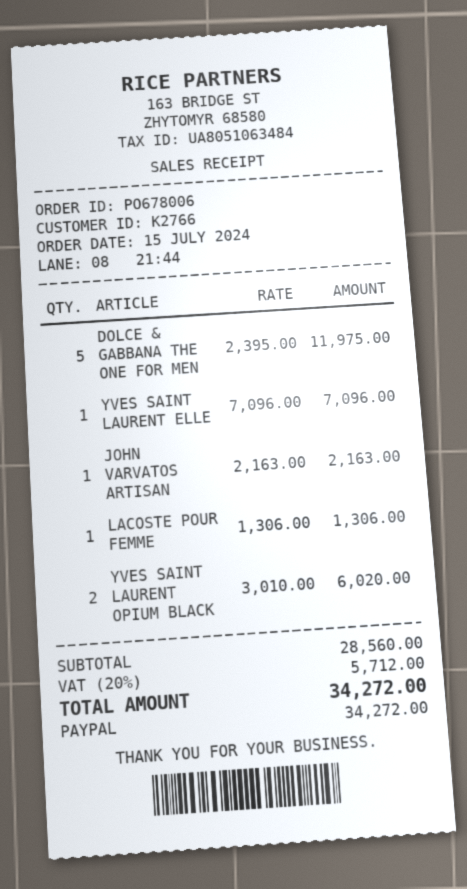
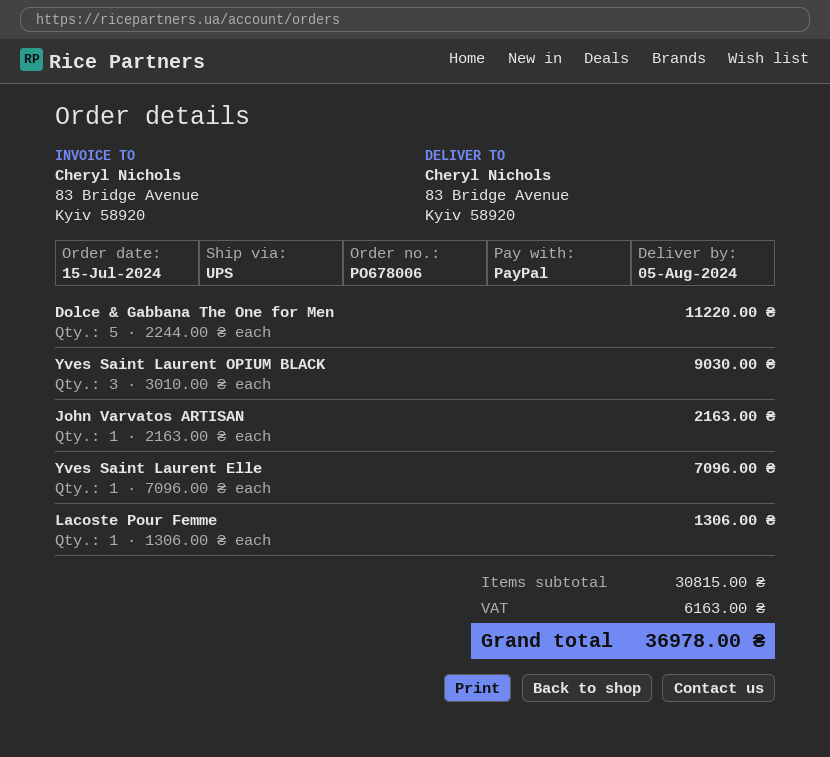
DOLCE & GABBANA THE ONE FOR MEN: 5 x 2395.00 = 11975.00 -> 5 x 2244.00 = 11220.00
YVES SAINT LAURENT OPIUM BLACK: 2 x 3010.00 = 6020.00 -> 3 x 3010.00 = 9030.00
subtotal: 28560.00 -> 30815.00
tax: 5712.00 -> 6163.00
total: 34272.00 -> 36978.00

